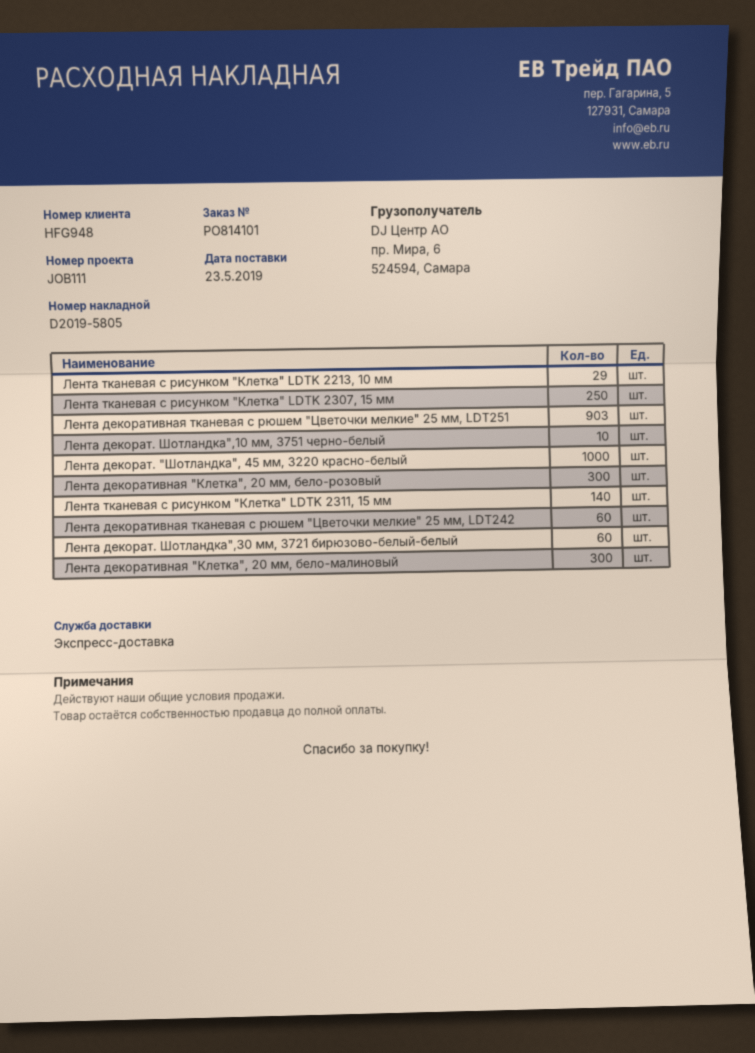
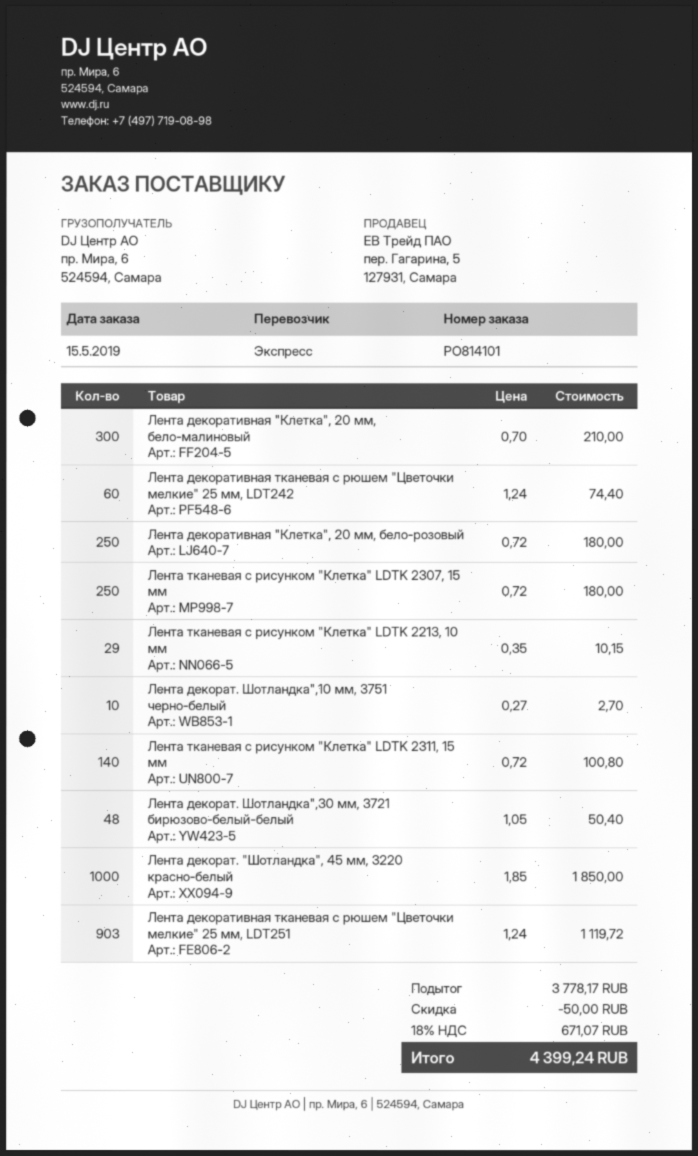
Лента декоративная "Клетка", 20 мм, бело-розовый: 300 -> 250
Лента декорат. Шотландка",30 мм, 3721 бирюзово-белый-белый: 60 -> 48

